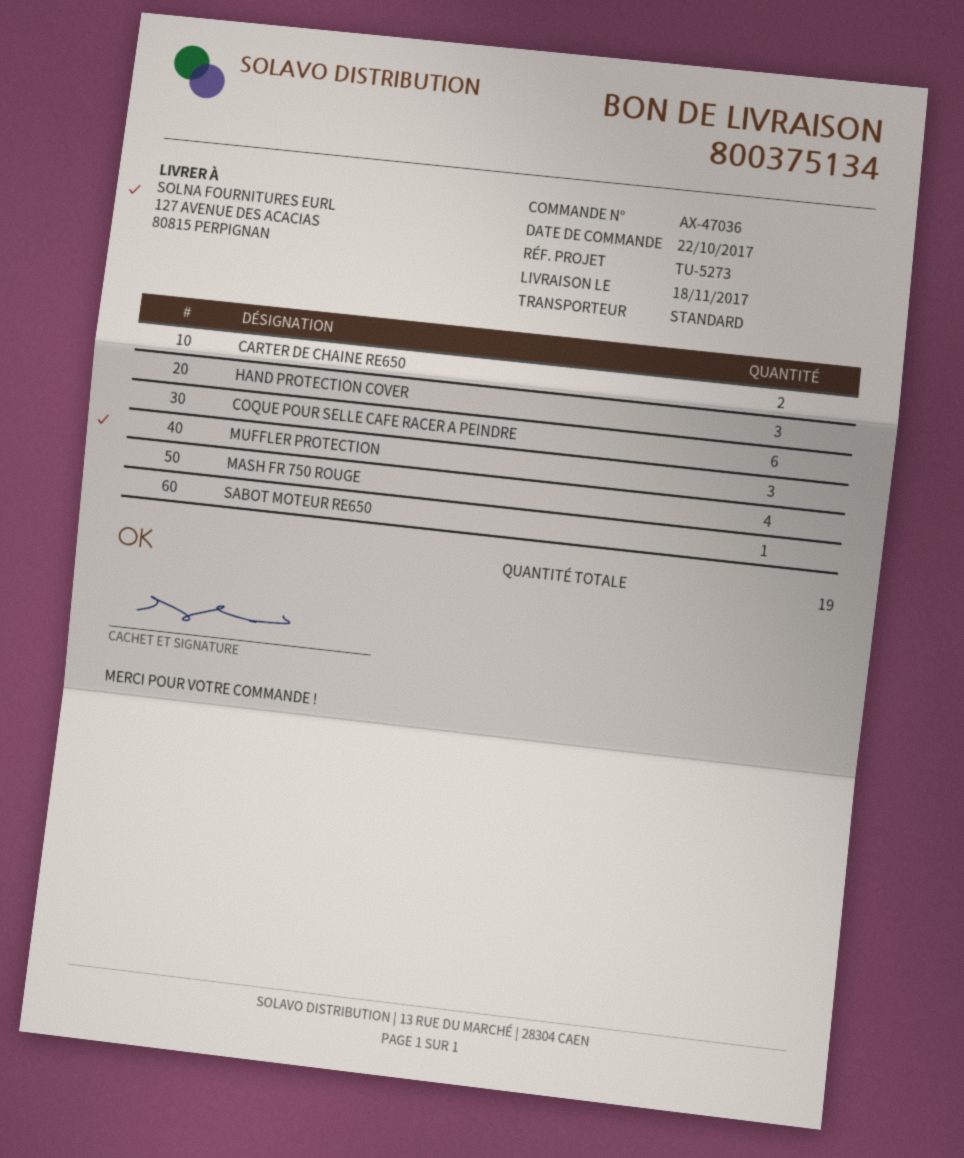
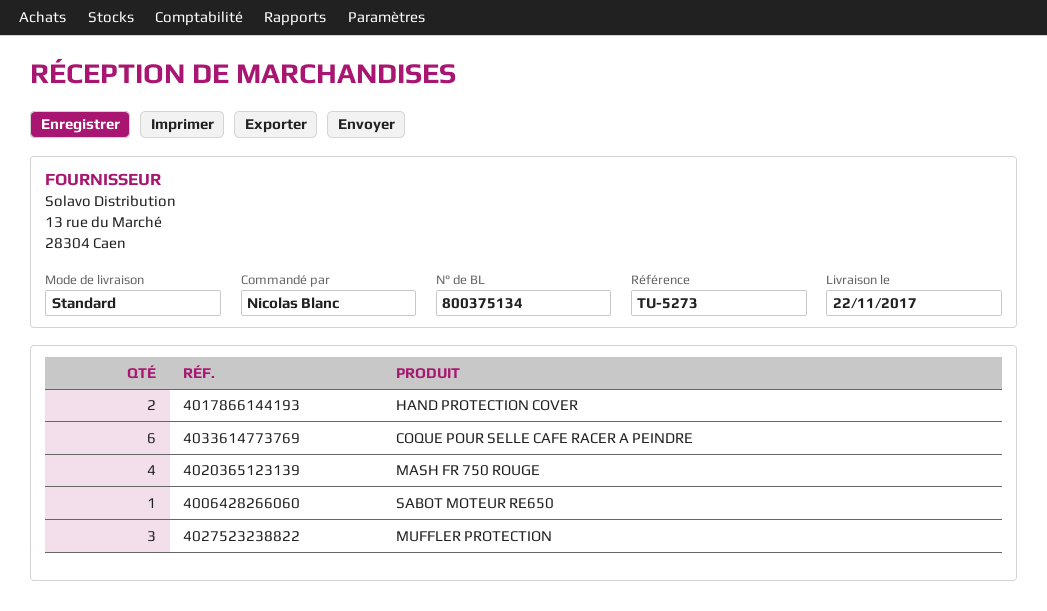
delivery date: 2017-11-18 -> 2017-11-22
CARTER DE CHAINE RE650: 2 -> none
HAND PROTECTION COVER: 3 -> 2

